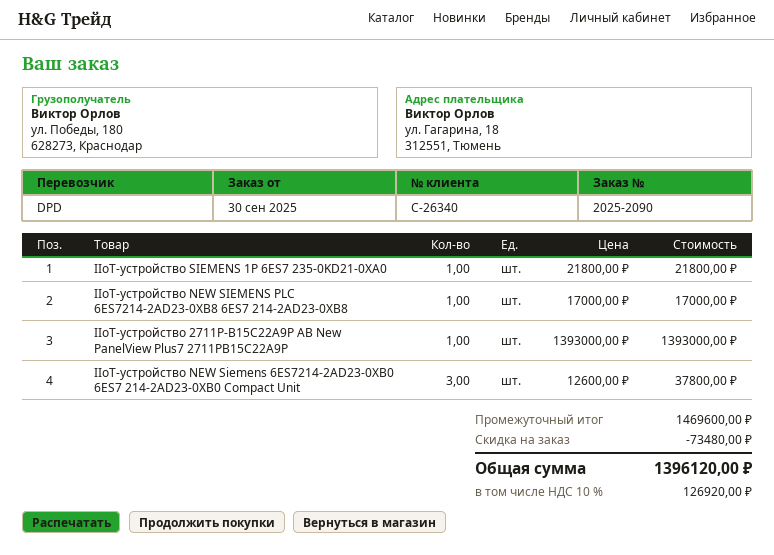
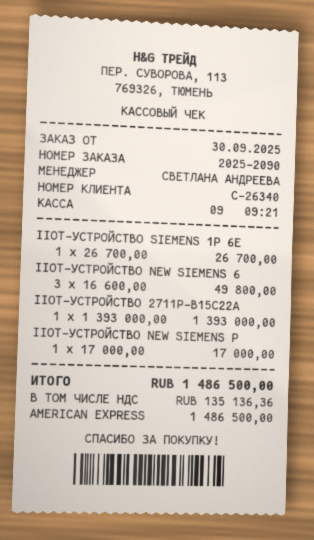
IIoT-устройство SIEMENS 1P 6ES7 235-0KD21-0XA0: 1 x 21800.00 = 21800.00 -> 1 x 26700.00 = 26700.00
IIoT-устройство NEW Siemens 6ES7214-2AD23-0XB0 6ES7 214-2AD23-0XB0 Compact Unit: 3 x 12600.00 = 37800.00 -> 3 x 16600.00 = 49800.00
discount: 73480.00 -> none
tax: 126920.00 -> 135136.36
total: 1396120.00 -> 1486500.00

